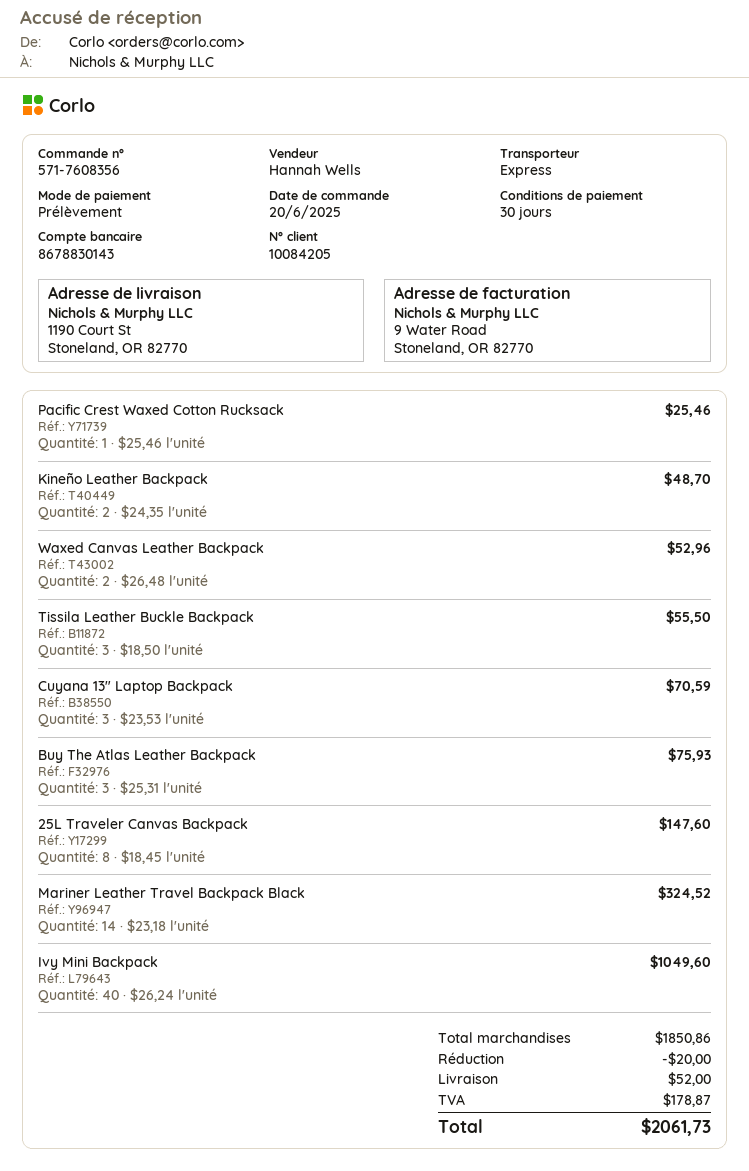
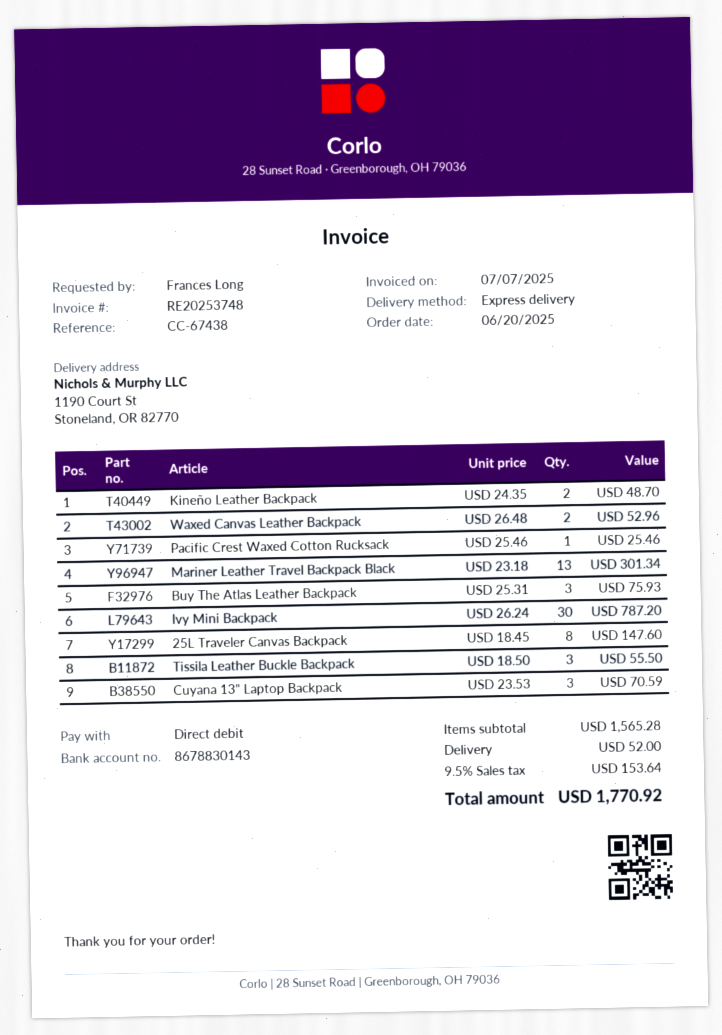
Mariner Leather Travel Backpack Black: 14 x 23.18 = 324.52 -> 13 x 23.18 = 301.34
Ivy Mini Backpack: 40 x 26.24 = 1049.60 -> 30 x 26.24 = 787.20
subtotal: 1850.86 -> 1565.28
discount: 20.00 -> none
tax: 178.87 -> 153.64
total: 2061.73 -> 1770.92

